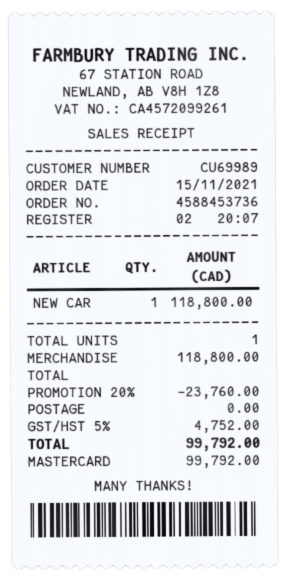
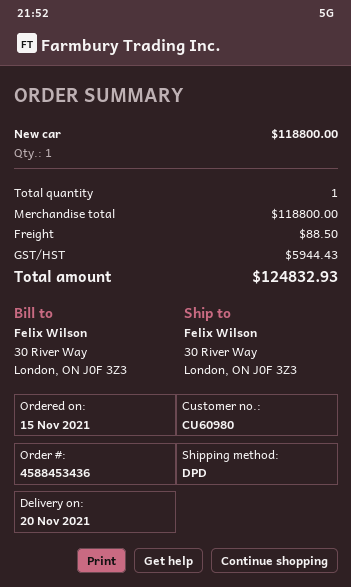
order number: 4588453736 -> 4588453436
customer number: CU69989 -> CU60980
discount: 20% = 23760.00 -> none
shipping: 0.00 -> 88.50
tax: 4752.00 -> 5944.43
total: 99792.00 -> 124832.93

